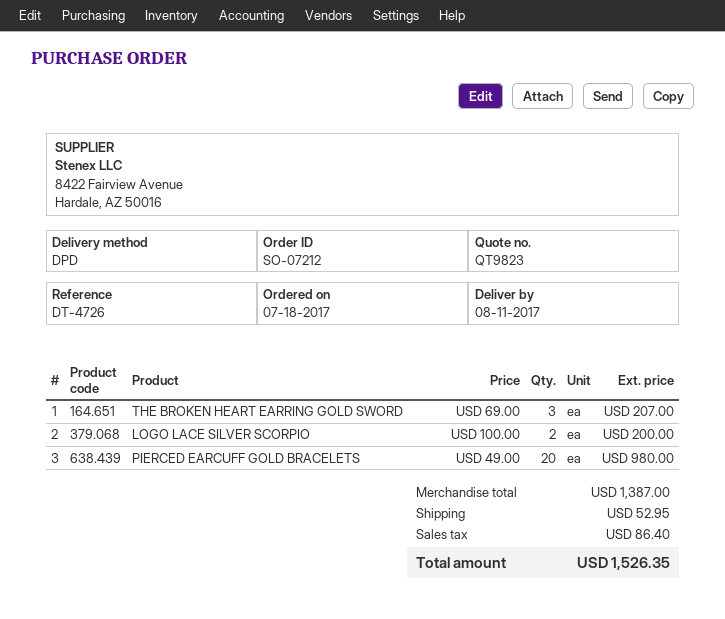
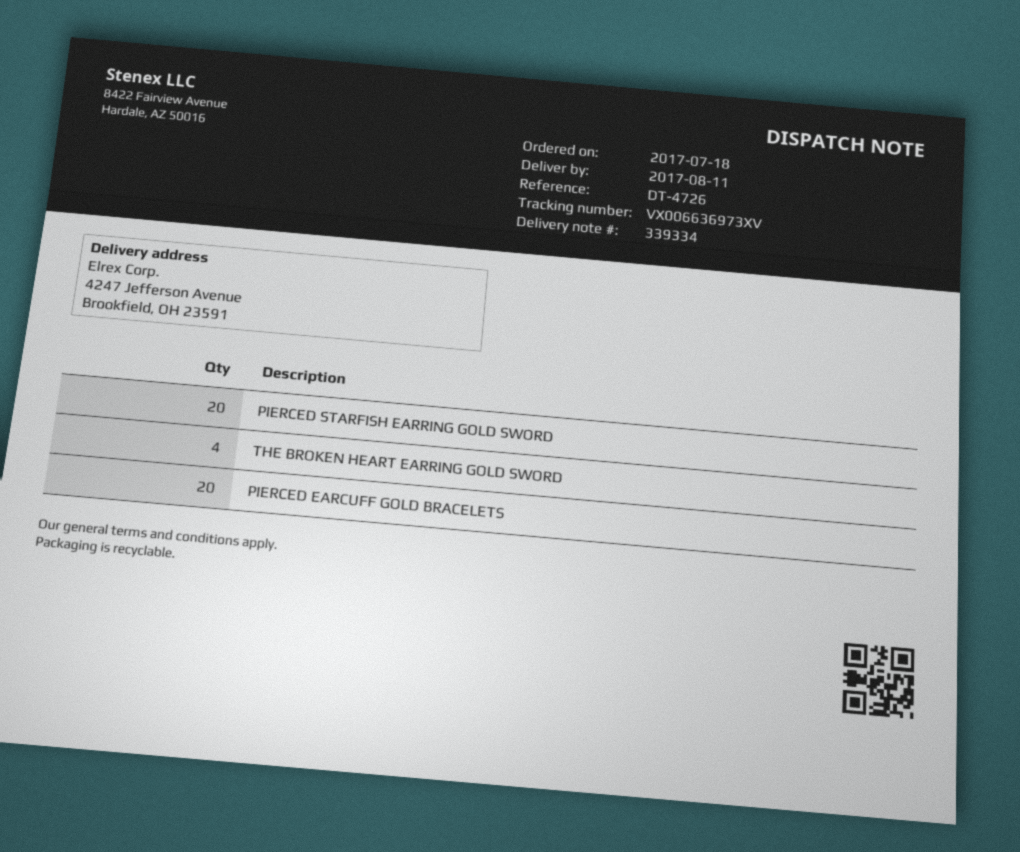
THE BROKEN HEART EARRING GOLD SWORD: 3 -> 4
LOGO LACE SILVER SCORPIO: 2 -> none
PIERCED STARFISH EARRING GOLD SWORD: none -> 20

